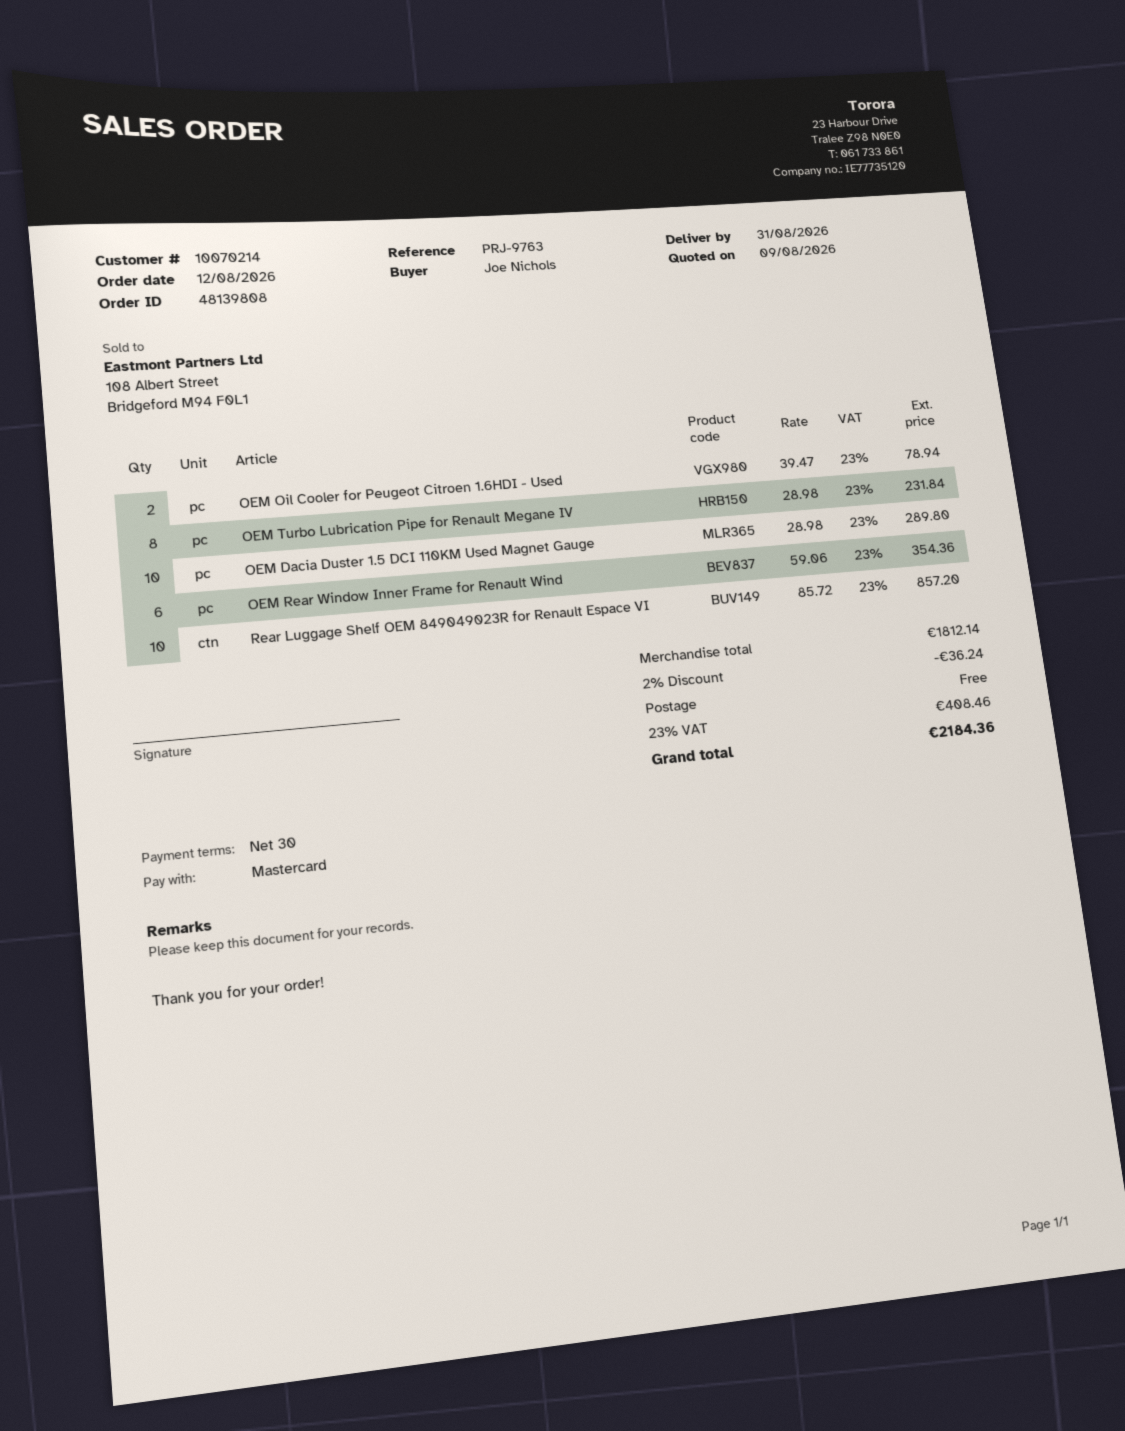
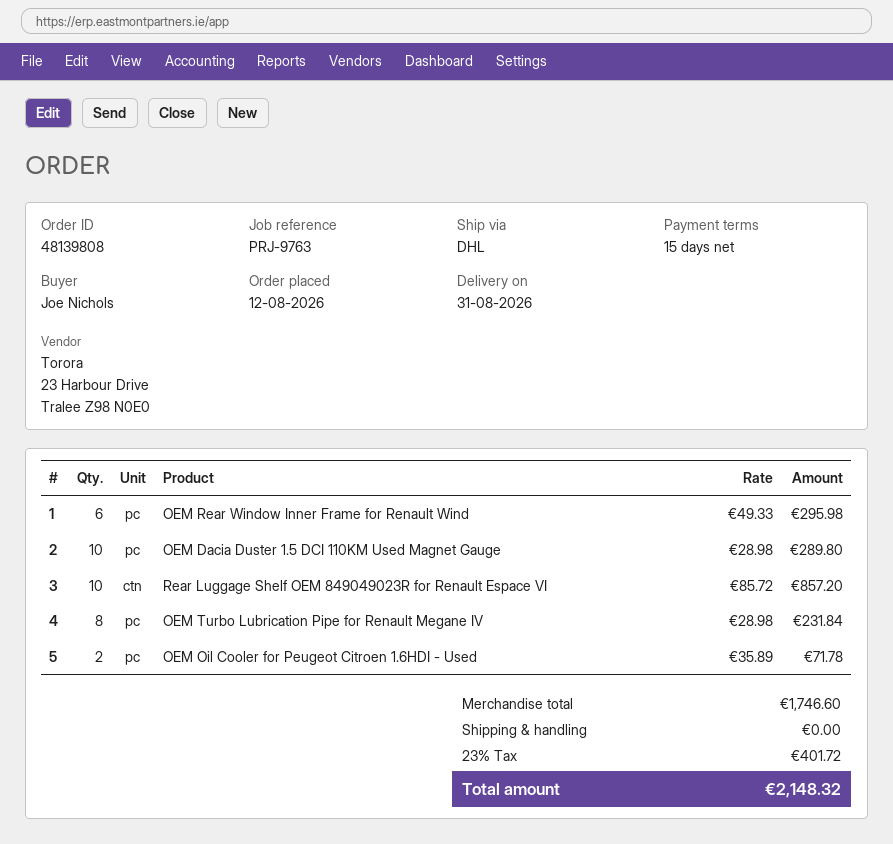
payment terms: 30 days -> 15 days
OEM Oil Cooler for Peugeot Citroen 1.6HDI - Used: 2 x 39.47 = 78.94 -> 2 x 35.89 = 71.78
OEM Rear Window Inner Frame for Renault Wind: 6 x 59.06 = 354.36 -> 6 x 49.33 = 295.98
subtotal: 1812.14 -> 1746.60
discount: 2% = 36.24 -> none
tax: 23% = 408.46 -> 23% = 401.72
total: 2184.36 -> 2148.32

